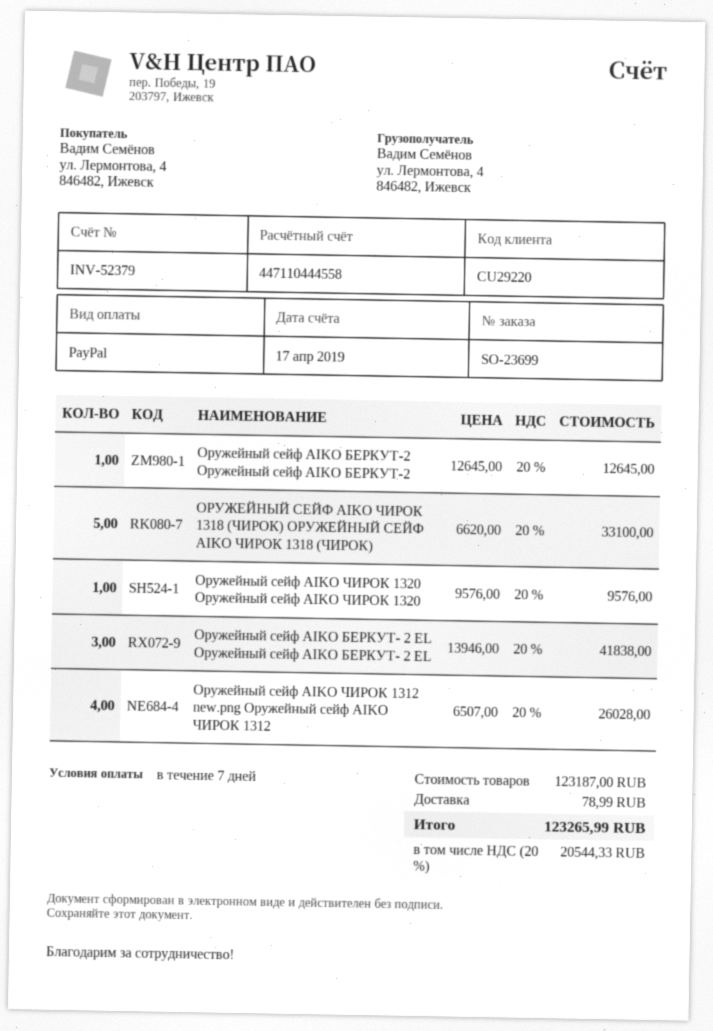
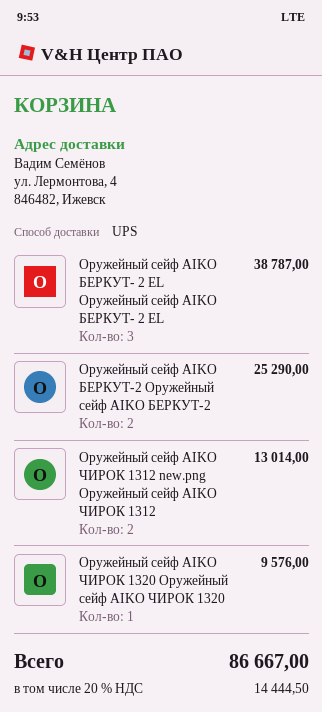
Оружейный сейф AIKO БЕРКУТ-2 Оружейный сейф AIKO БЕРКУТ-2: 1 for 12645.00 -> 2 for 25290.00
ОРУЖЕЙНЫЙ СЕЙФ AIKO ЧИРОК 1318 (ЧИРОК) ОРУЖЕЙНЫЙ СЕЙФ AIKO ЧИРОК 1318 (ЧИРОК): 5 for 33100.00 -> none
Оружейный сейф AIKO БЕРКУТ- 2 EL Оружейный сейф AIKO БЕРКУТ- 2 EL: 3 for 41838.00 -> 3 for 38787.00
Оружейный сейф AIKO ЧИРОК 1312 new.png Оружейный сейф AIKO ЧИРОК 1312: 4 for 26028.00 -> 2 for 13014.00
shipping: 78.99 -> none
tax: 20% = 20544.33 -> 20% = 14444.50
total: 123265.99 -> 86667.00

